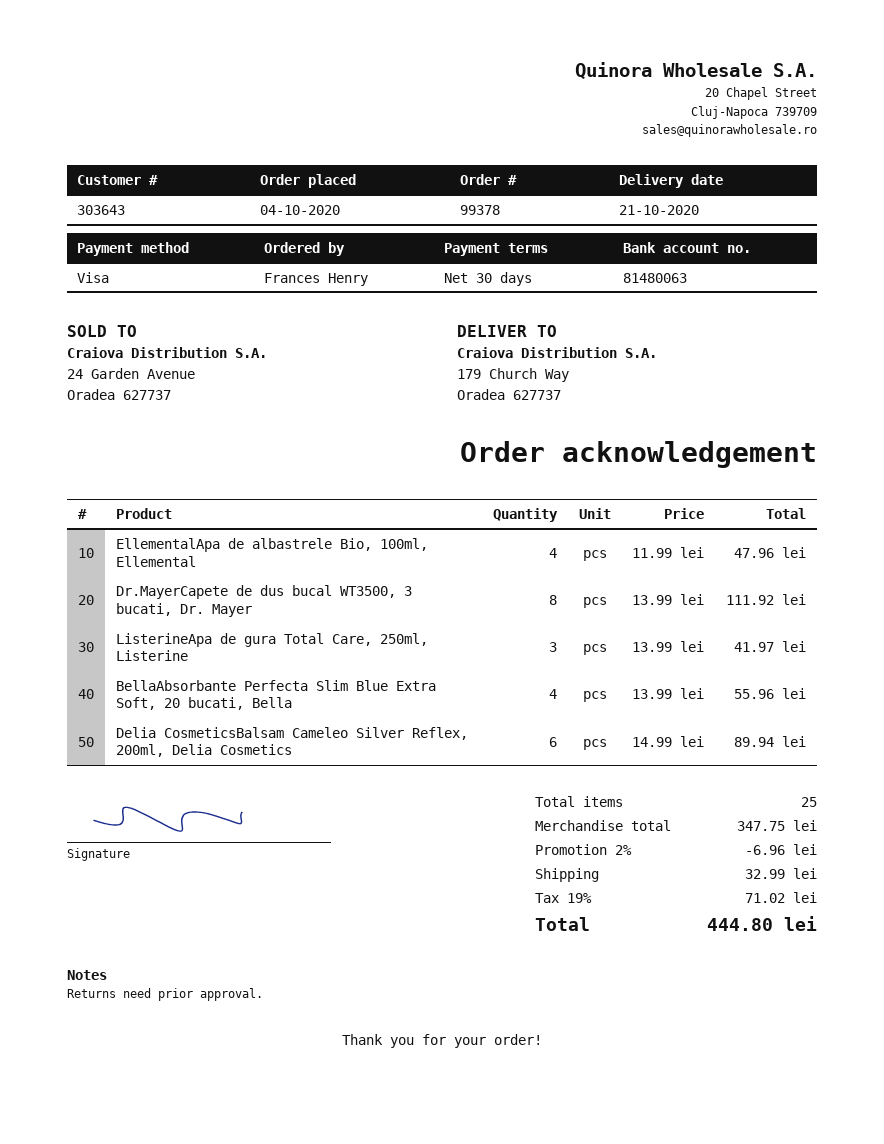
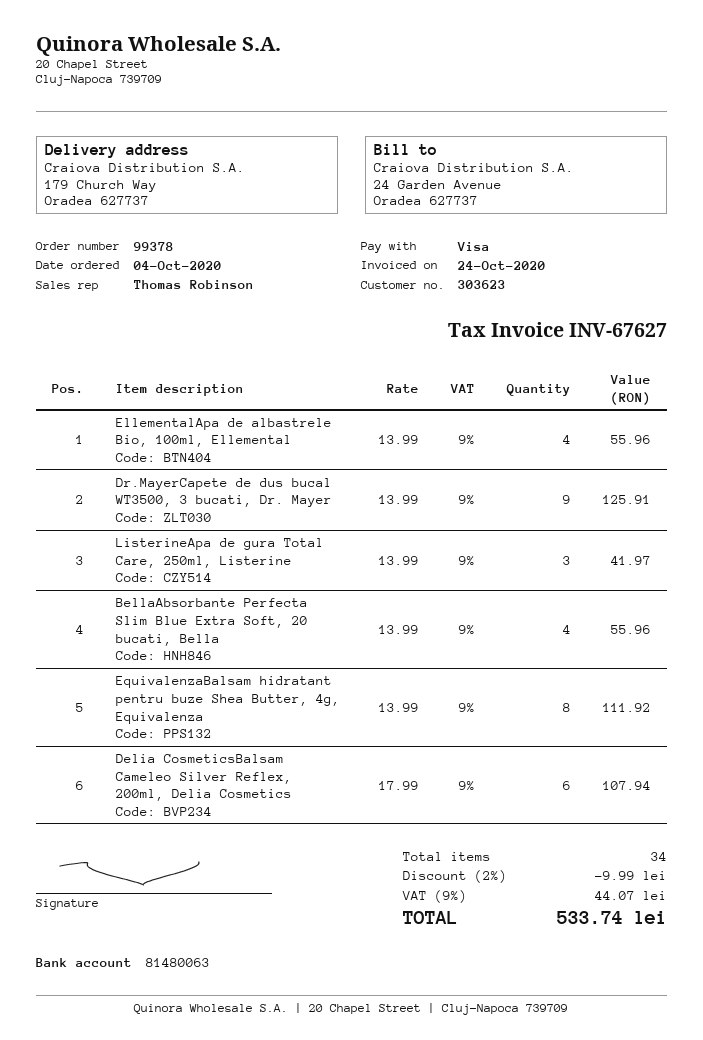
customer number: 303643 -> 303623
EllementalApa de albastrele Bio, 100ml, Ellemental: 4 x 11.99 = 47.96 -> 4 x 13.99 = 55.96
Dr.MayerCapete de dus bucal WT3500, 3 bucati, Dr. Mayer: 8 x 13.99 = 111.92 -> 9 x 13.99 = 125.91
Delia CosmeticsBalsam Cameleo Silver Reflex, 200ml, Delia Cosmetics: 6 x 14.99 = 89.94 -> 6 x 17.99 = 107.94
EquivalenzaBalsam hidratant pentru buze Shea Butter, 4g, Equivalenza: none -> 8 x 13.99 = 111.92
total quantity: 25 -> 34
discount: 2% = 6.96 -> 2% = 9.99
shipping: 32.99 -> none
tax: 19% = 71.02 -> 9% = 44.07
total: 444.80 -> 533.74

